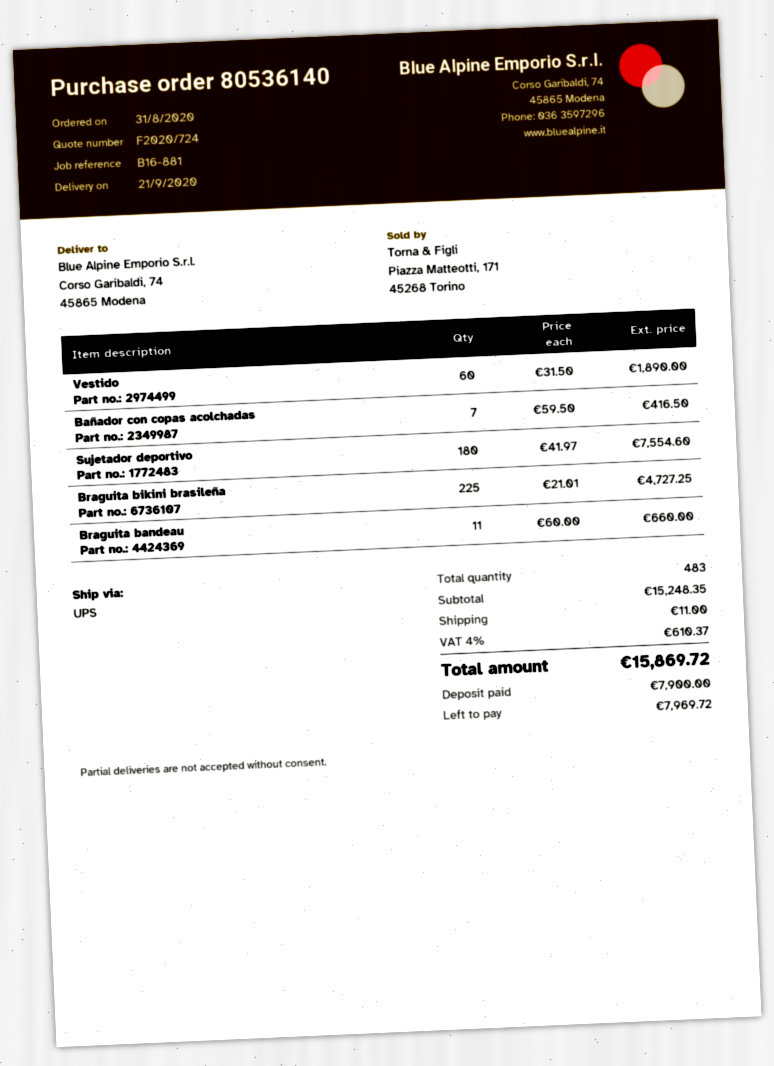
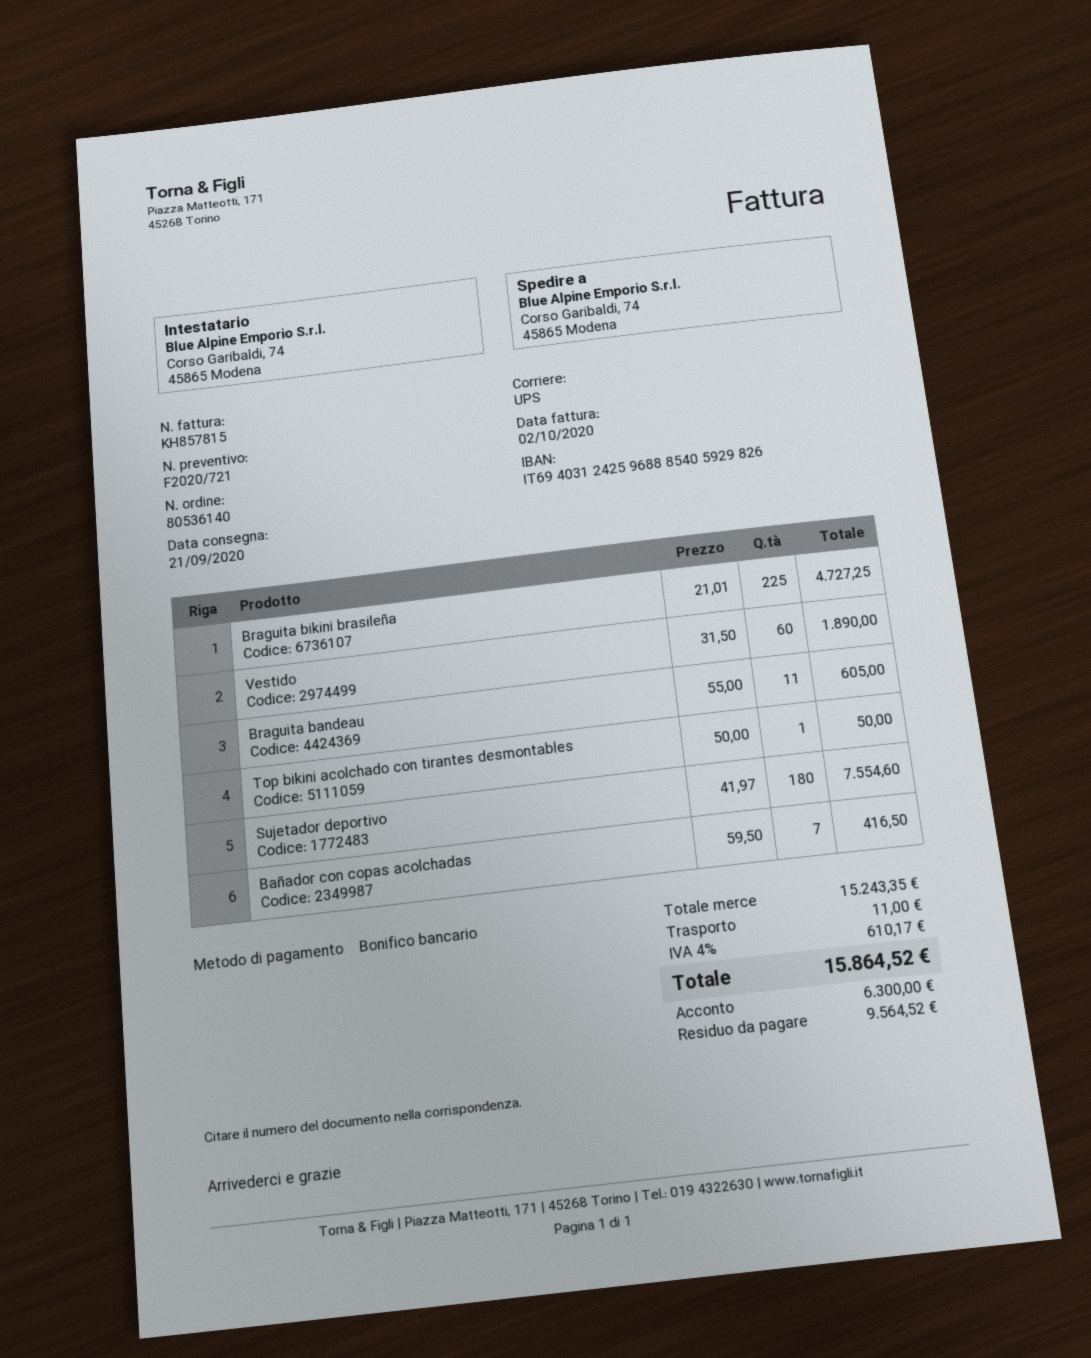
quote number: F2020/724 -> F2020/721
Braguita bandeau: 11 x 60.00 = 660.00 -> 11 x 55.00 = 605.00
Top bikini acolchado con tirantes desmontables: none -> 1 x 50.00 = 50.00
subtotal: 15248.35 -> 15243.35
tax: 4% = 610.37 -> 4% = 610.17
total: 15869.72 -> 15864.52
deposit: 7900.00 -> 6300.00
balance: 7969.72 -> 9564.52

